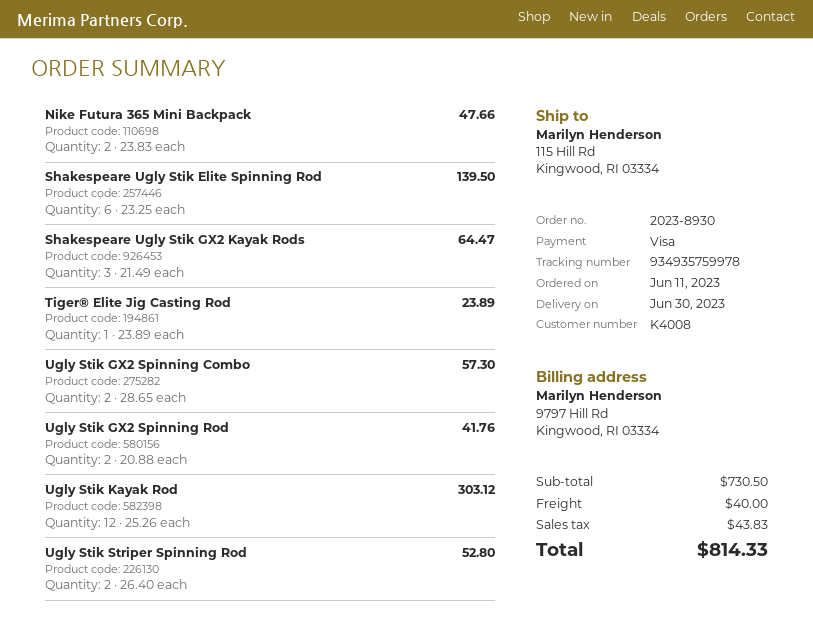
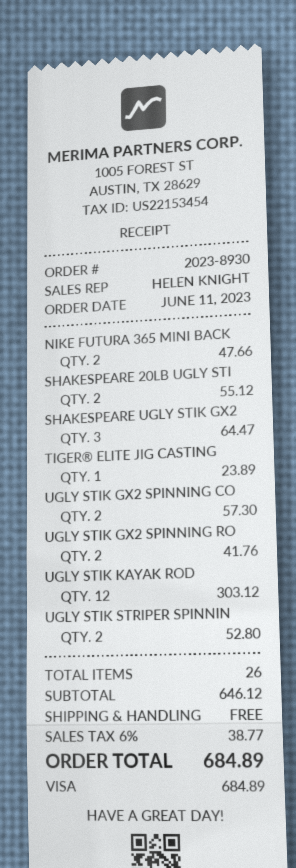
Shakespeare Ugly Stik Elite Spinning Rod: 6 for 139.50 -> none
SHAKESPEARE 20LB UGLY STI: none -> 2 for 55.12
subtotal: 730.50 -> 646.12
shipping: 40.00 -> 0.00
tax: 43.83 -> 38.77
total: 814.33 -> 684.89

